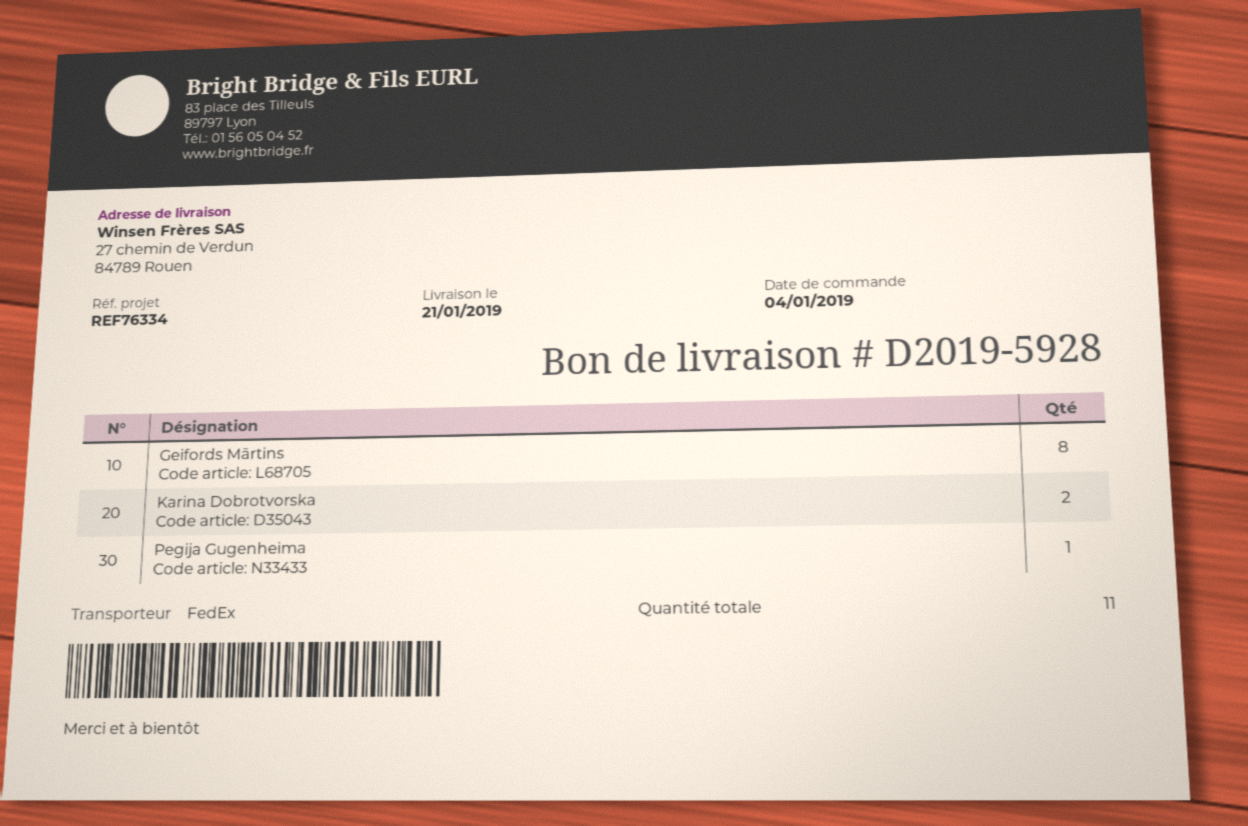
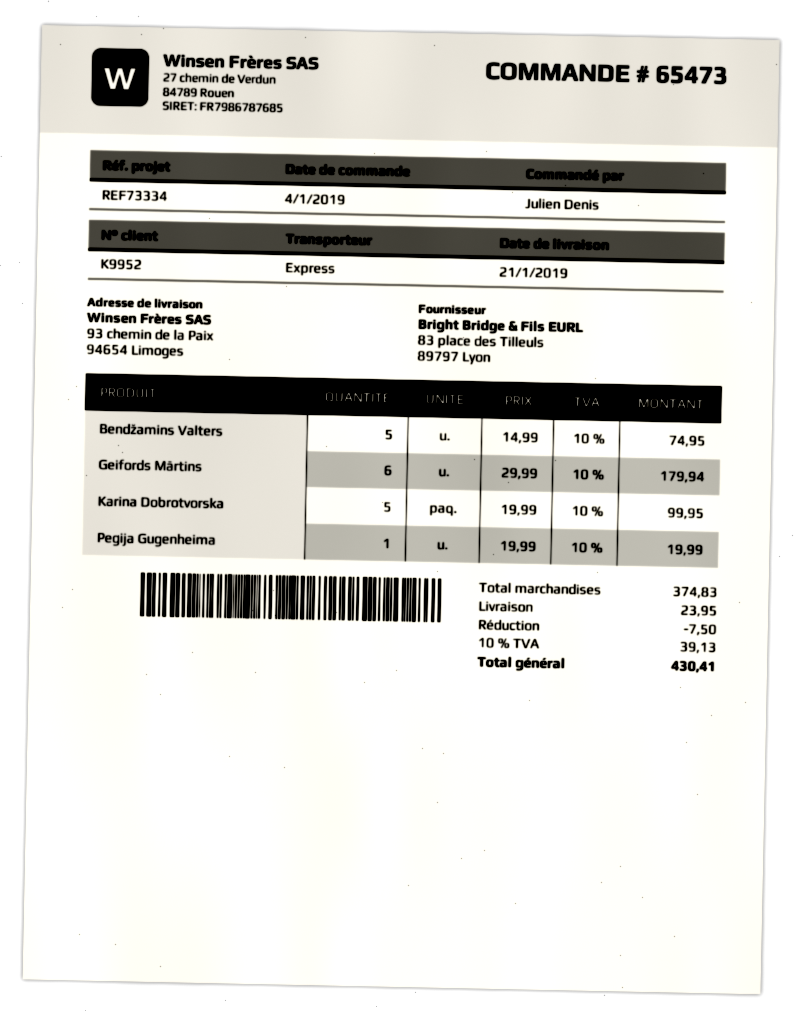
reference: REF76334 -> REF73334
shipping method: FedEx -> express
ship to: 27 chemin de Verdun, 84789 Rouen -> 93 chemin de la Paix, 94654 Limoges
Geifords Mārtins: 8 -> 6
Karina Dobrotvorska: 2 -> 5
Bendžamins Valters: none -> 5

